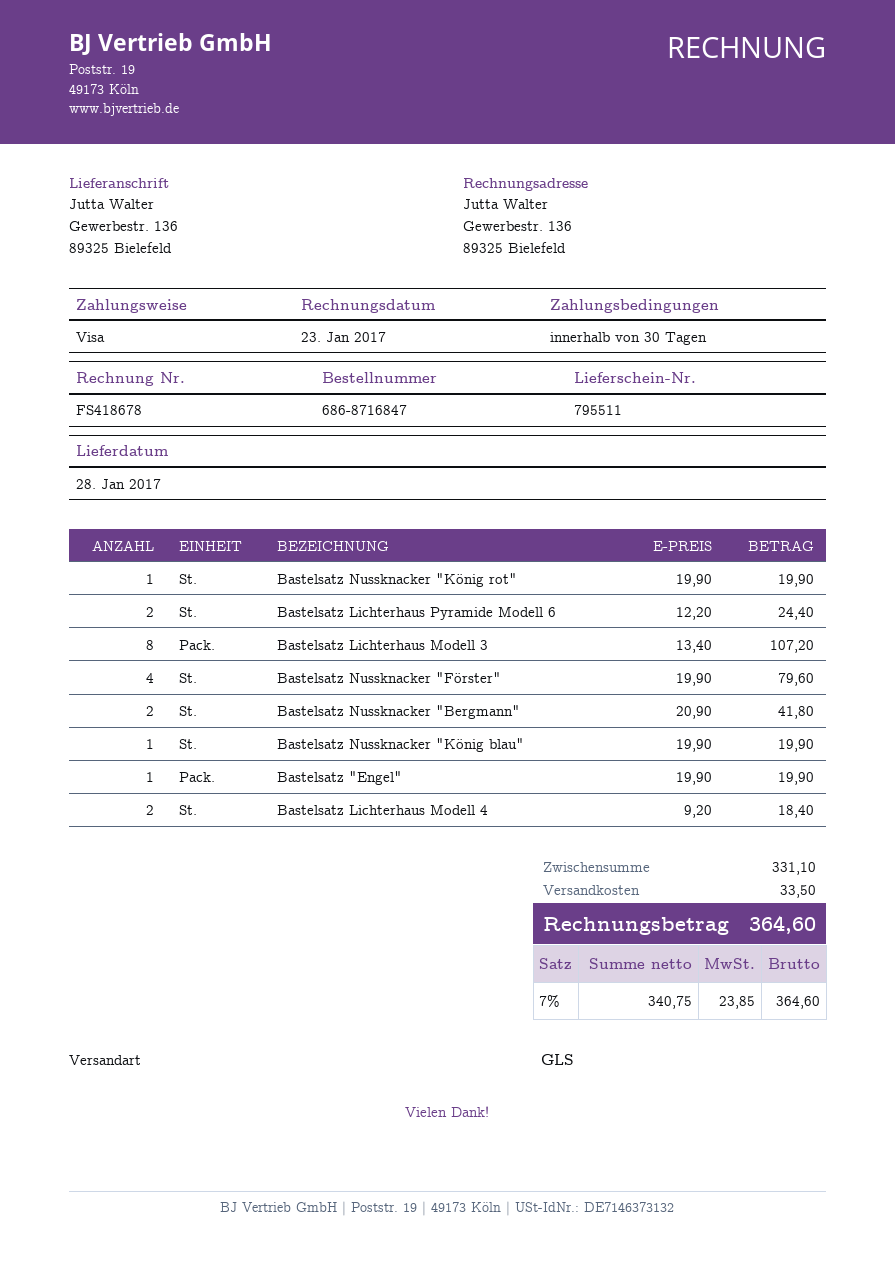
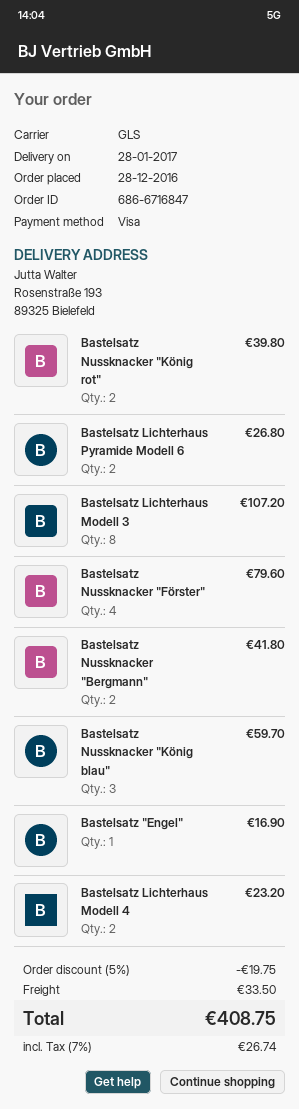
order number: 686-8716847 -> 686-6716847
ship to: Gewerbestr. 136, 89325 Bielefeld -> Rosenstraße 193, 89325 Bielefeld
Bastelsatz Nussknacker "König rot": 1 for 19.90 -> 2 for 39.80
Bastelsatz Lichterhaus Pyramide Modell 6: 2 for 24.40 -> 2 for 26.80
Bastelsatz Nussknacker "König blau": 1 for 19.90 -> 3 for 59.70
Bastelsatz "Engel": 1 for 19.90 -> 1 for 16.90
Bastelsatz Lichterhaus Modell 4: 2 for 18.40 -> 2 for 23.20
discount: none -> 5% = 19.75
tax: 7% = 23.85 -> 7% = 26.74
total: 364.60 -> 408.75

